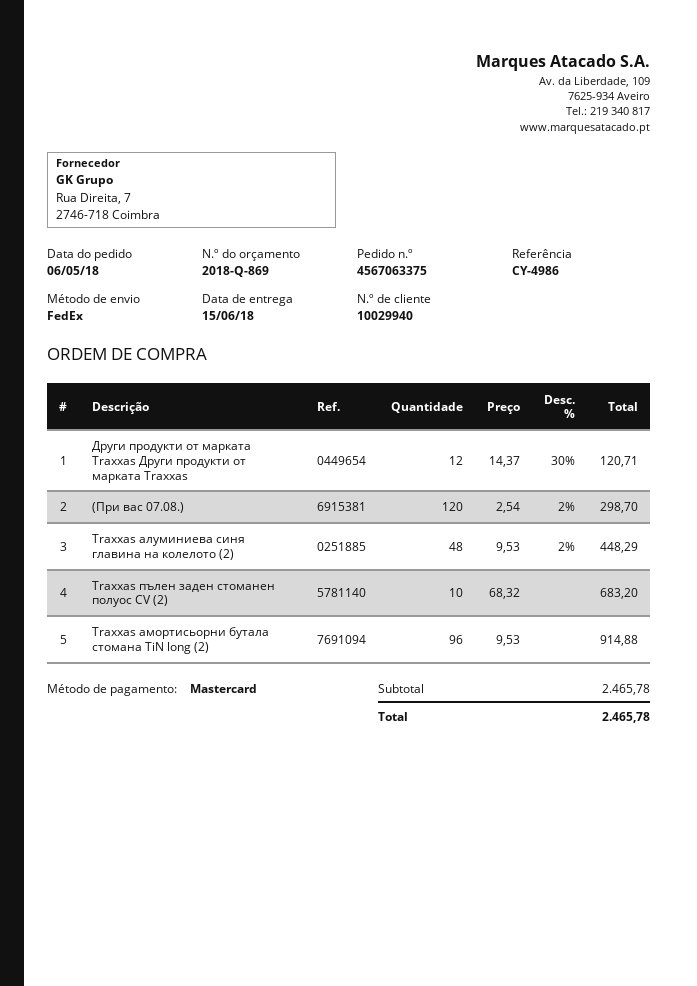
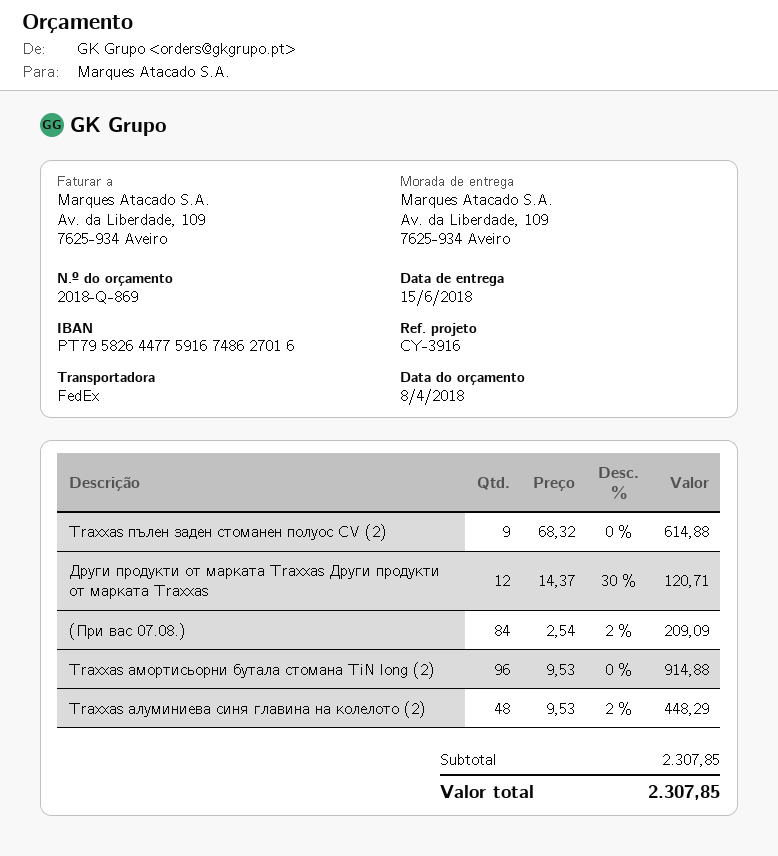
reference: CY-4986 -> CY-3916
(При вас 07.08.): 120 x 2.54 - 2% = 298.70 -> 84 x 2.54 - 2% = 209.09
Traxxas пълен заден стоманен полуос CV (2): 10 x 68.32 = 683.20 -> 9 x 68.32 = 614.88
subtotal: 2465.78 -> 2307.85
total: 2465.78 -> 2307.85

